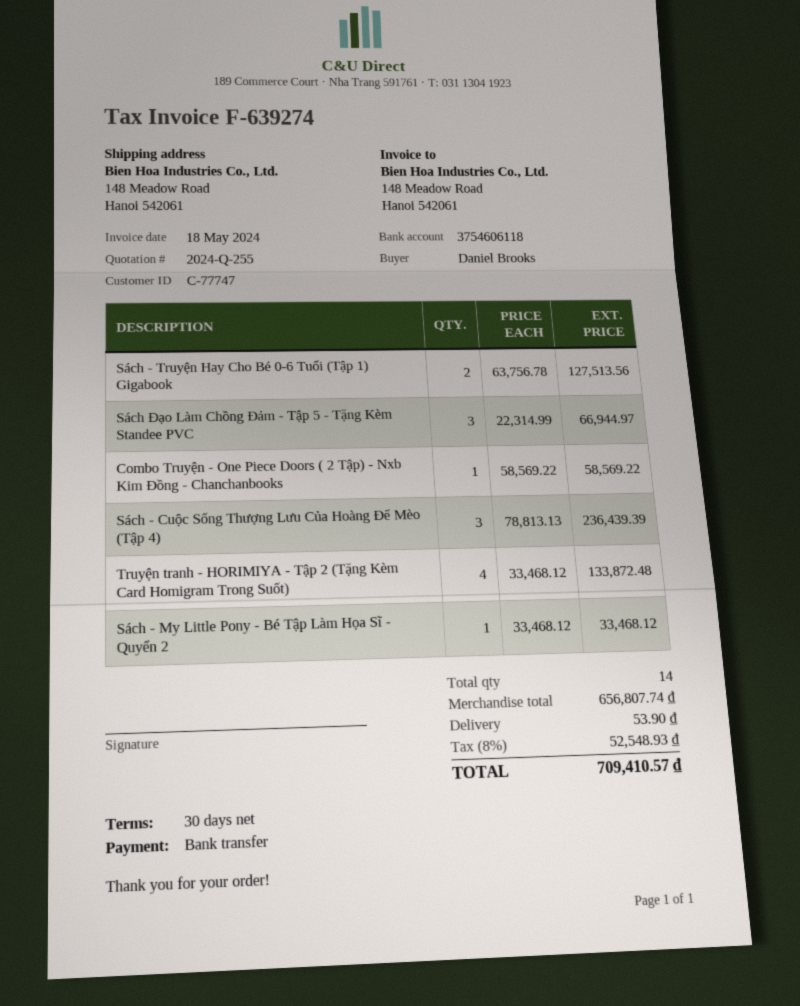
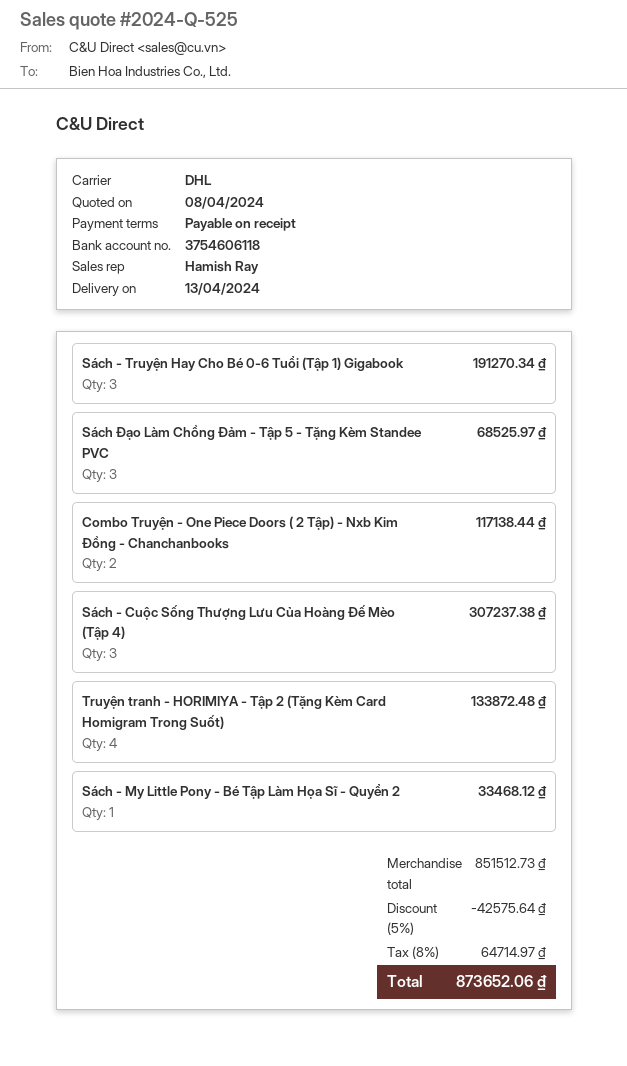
quote number: 2024-Q-255 -> 2024-Q-525
payment terms: 30 days -> on receipt
Sách - Truyện Hay Cho Bé 0-6 Tuổi (Tập 1) Gigabook: 2 for 127513.56 -> 3 for 191270.34
Sách Đạo Làm Chồng Đảm - Tập 5 - Tặng Kèm Standee PVC: 3 for 66944.97 -> 3 for 68525.97
Combo Truyện - One Piece Doors ( 2 Tập) - Nxb Kim Đồng - Chanchanbooks: 1 for 58569.22 -> 2 for 117138.44
Sách - Cuộc Sống Thượng Lưu Của Hoàng Đế Mèo (Tập 4): 3 for 236439.39 -> 3 for 307237.38
subtotal: 656807.74 -> 851512.73
discount: none -> 5% = 42575.64
shipping: 53.90 -> none
tax: 8% = 52548.93 -> 8% = 64714.97
total: 709410.57 -> 873652.06

